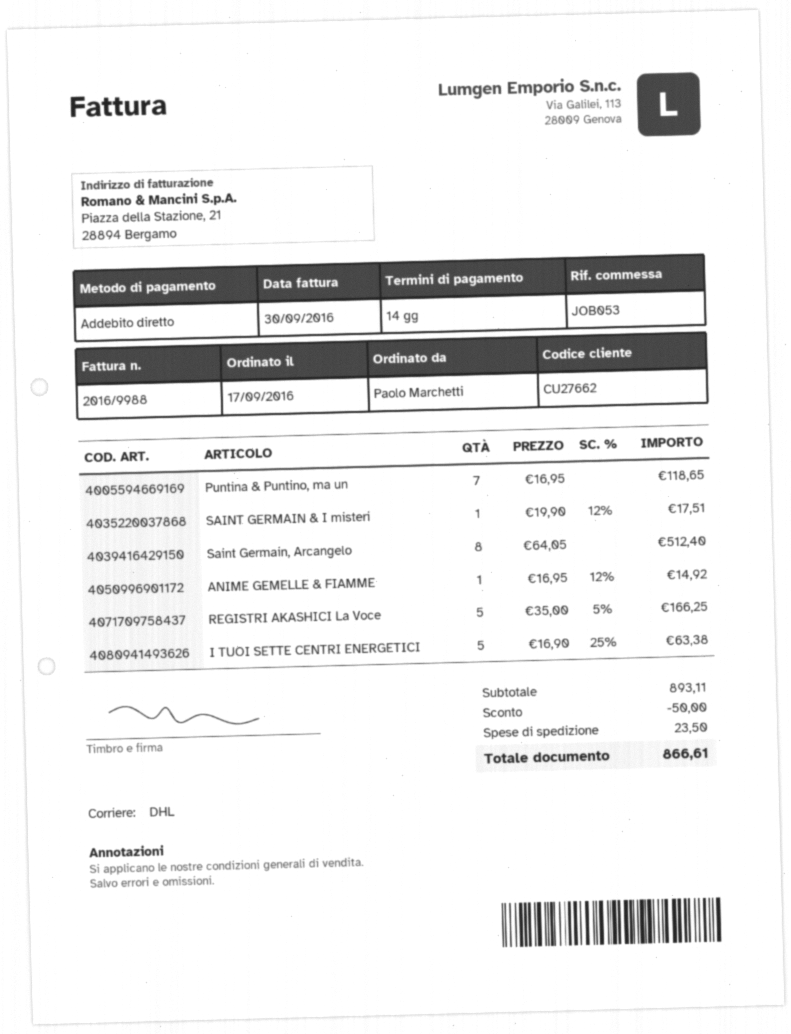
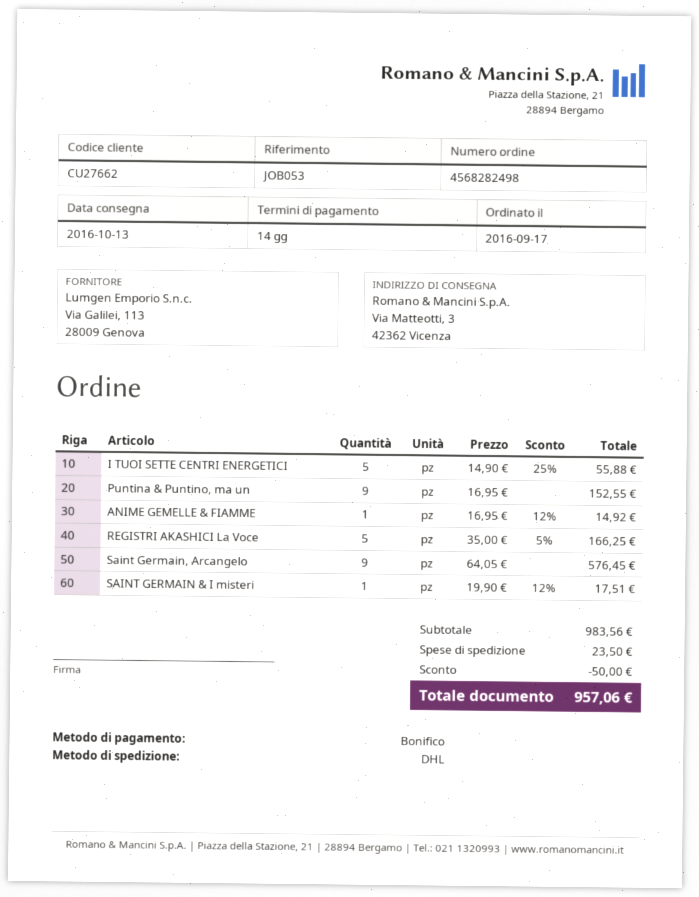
payment method: direct debit -> bank transfer
Puntina & Puntino, ma un: 7 x 16.95 = 118.65 -> 9 x 16.95 = 152.55
Saint Germain, Arcangelo: 8 x 64.05 = 512.40 -> 9 x 64.05 = 576.45
I TUOI SETTE CENTRI ENERGETICI: 5 x 16.90 - 25% = 63.38 -> 5 x 14.90 - 25% = 55.88
subtotal: 893.11 -> 983.56
total: 866.61 -> 957.06

